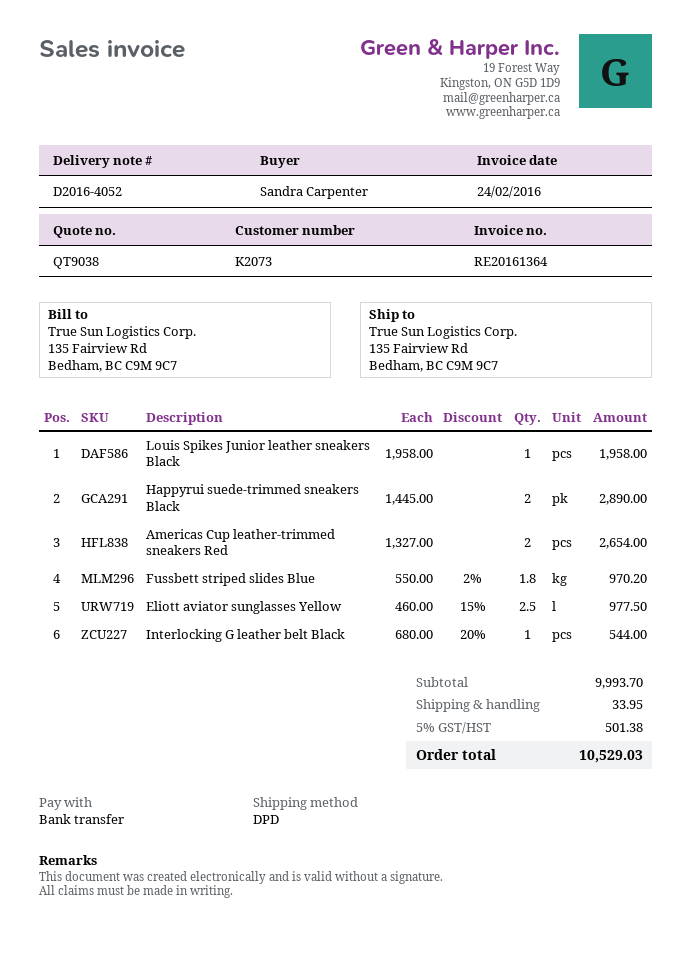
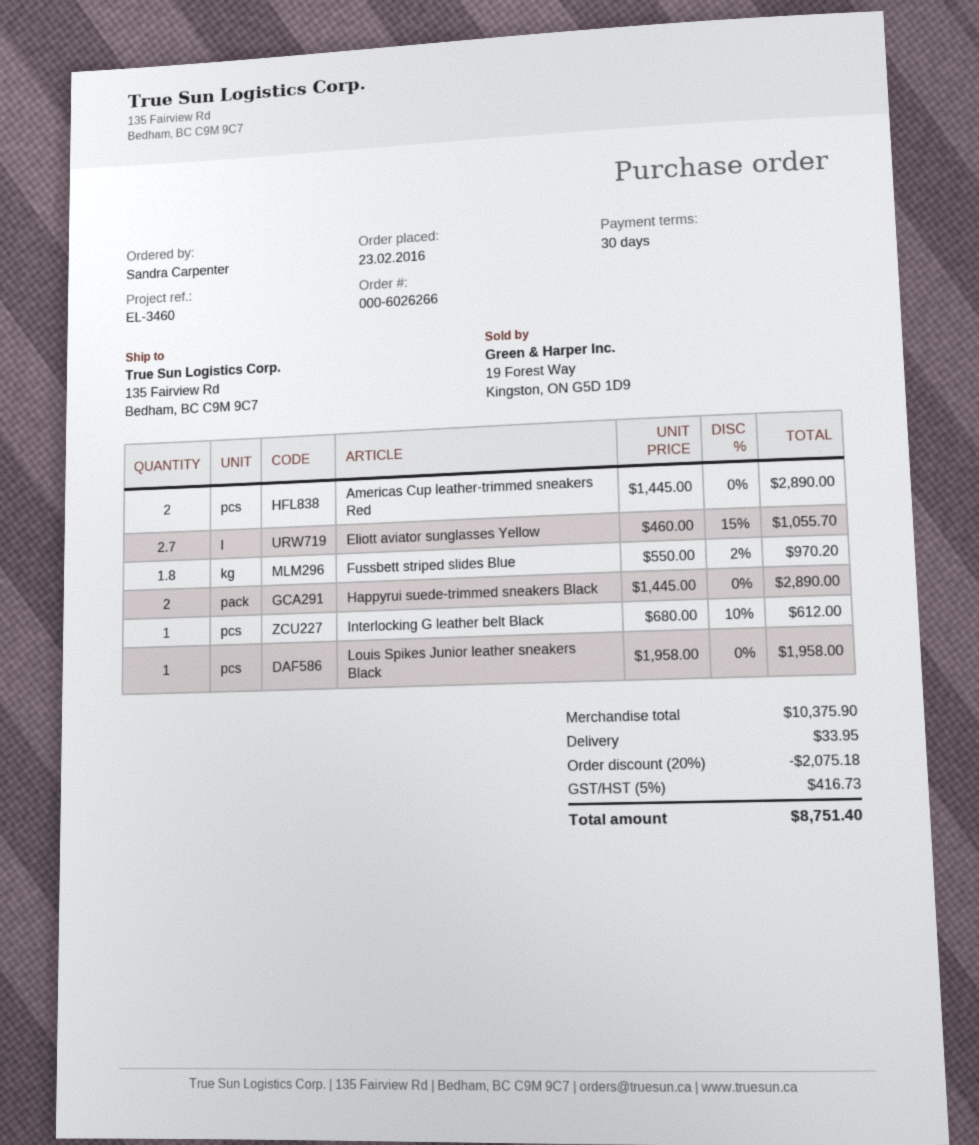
Americas Cup leather-trimmed sneakers Red: 2 x 1327.00 = 2654.00 -> 2 x 1445.00 = 2890.00
Eliott aviator sunglasses Yellow: 2.5 x 460.00 - 15% = 977.50 -> 2.7 x 460.00 - 15% = 1055.70
Interlocking G leather belt Black: 1 x 680.00 - 20% = 544.00 -> 1 x 680.00 - 10% = 612.00
subtotal: 9993.70 -> 10375.90
discount: none -> 20% = 2075.18
tax: 5% = 501.38 -> 5% = 416.73
total: 10529.03 -> 8751.40

